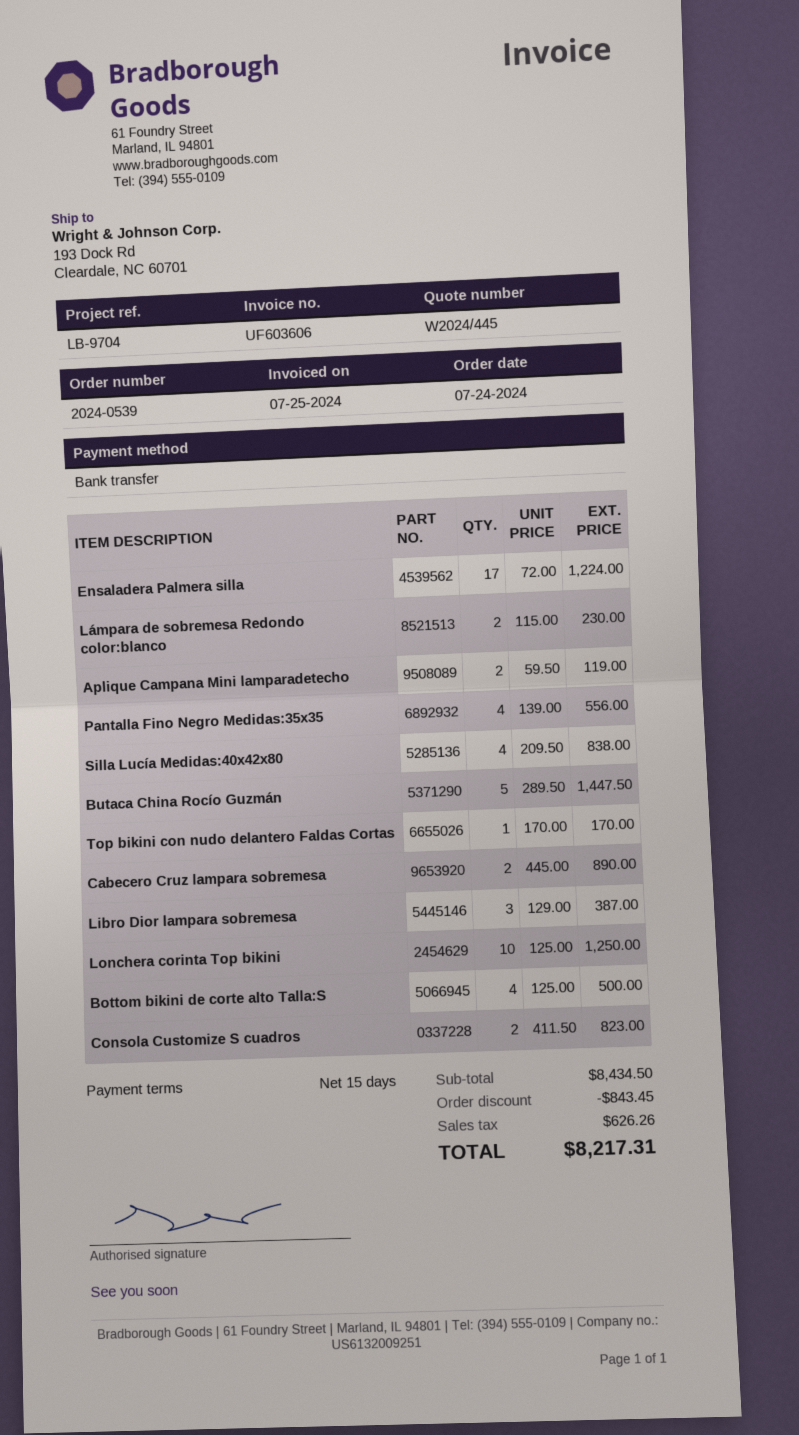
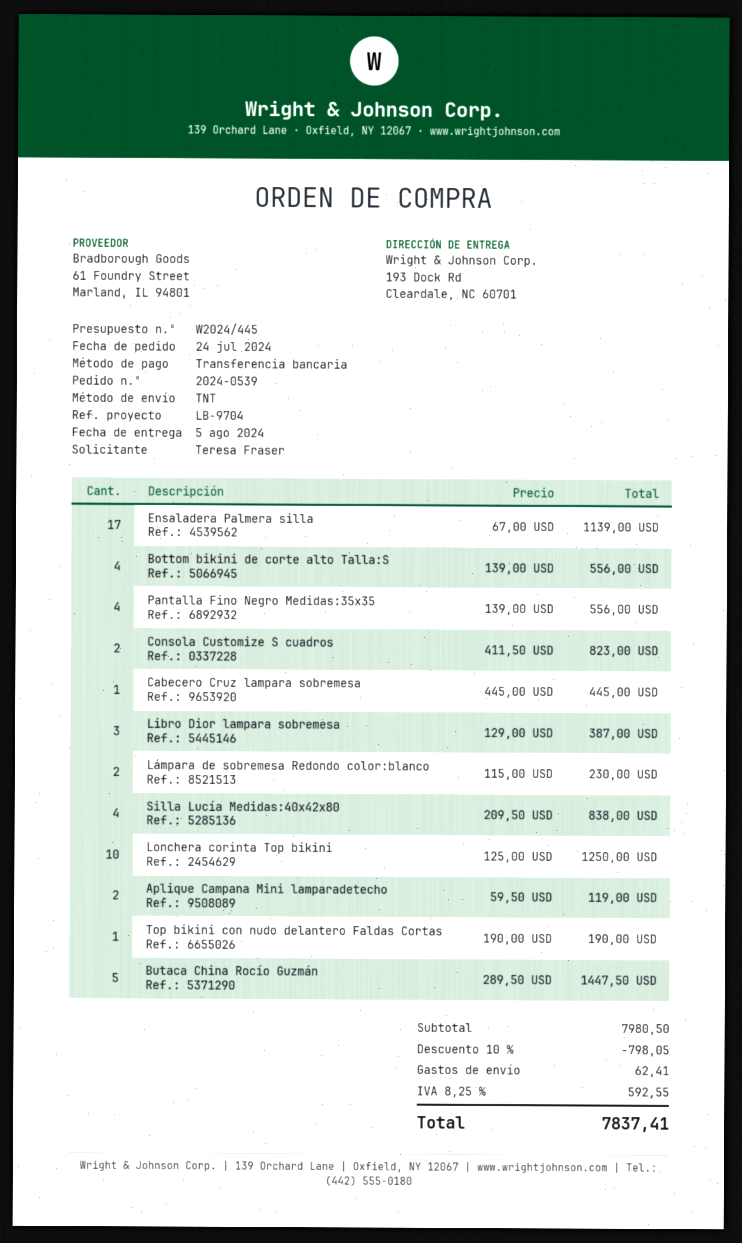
Ensaladera Palmera silla: 17 x 72.00 = 1224.00 -> 17 x 67.00 = 1139.00
Top bikini con nudo delantero Faldas Cortas: 1 x 170.00 = 170.00 -> 1 x 190.00 = 190.00
Cabecero Cruz lampara sobremesa: 2 x 445.00 = 890.00 -> 1 x 445.00 = 445.00
Bottom bikini de corte alto Talla:S: 4 x 125.00 = 500.00 -> 4 x 139.00 = 556.00
subtotal: 8434.50 -> 7980.50
discount: 843.45 -> 798.05
shipping: none -> 62.41
tax: 626.26 -> 592.55
total: 8217.31 -> 7837.41

